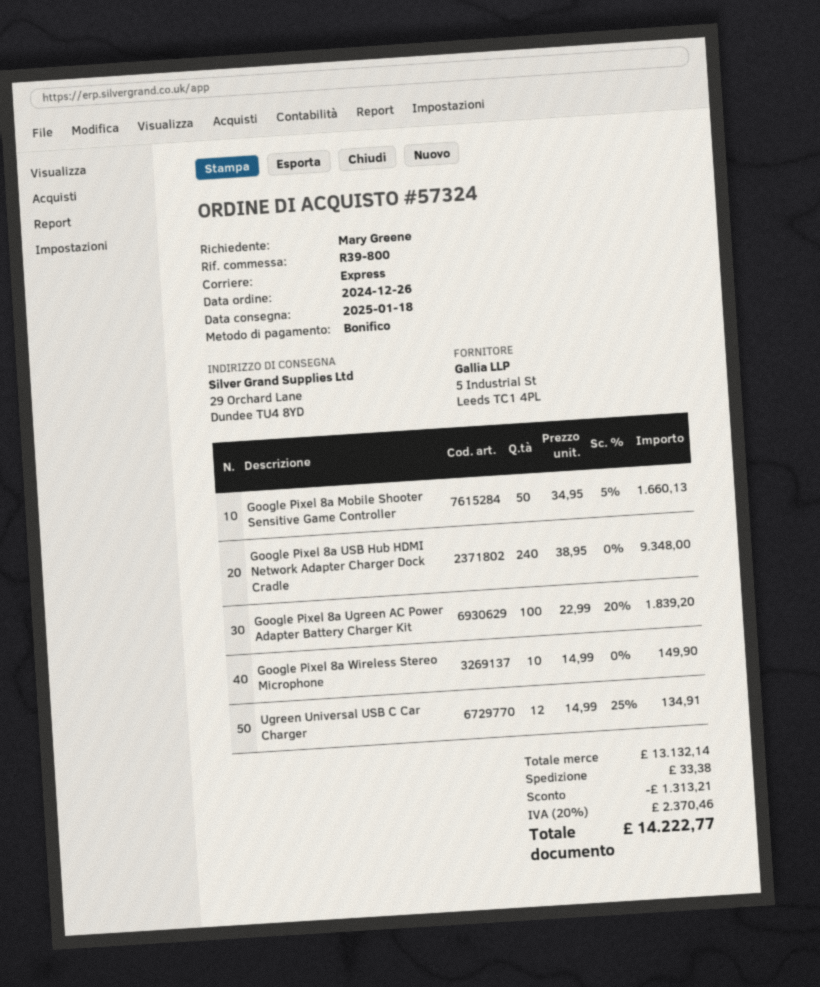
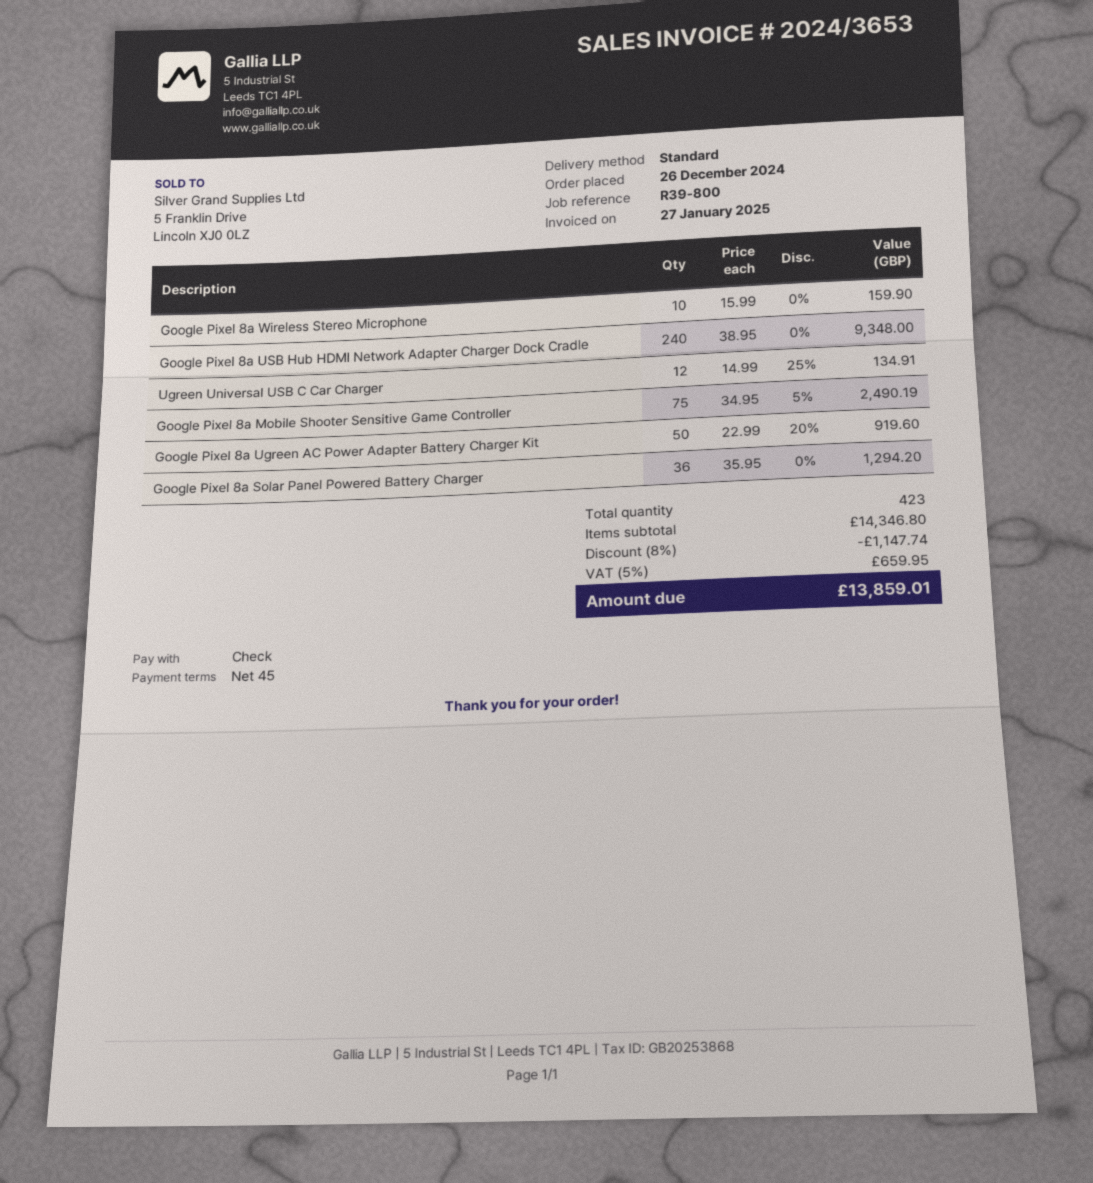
payment method: bank transfer -> cheque
shipping method: express -> standard
Google Pixel 8a Mobile Shooter Sensitive Game Controller: 50 x 34.95 - 5% = 1660.13 -> 75 x 34.95 - 5% = 2490.19
Google Pixel 8a Ugreen AC Power Adapter Battery Charger Kit: 100 x 22.99 - 20% = 1839.20 -> 50 x 22.99 - 20% = 919.60
Google Pixel 8a Wireless Stereo Microphone: 10 x 14.99 = 149.90 -> 10 x 15.99 = 159.90
Google Pixel 8a Solar Panel Powered Battery Charger: none -> 36 x 35.95 = 1294.20
subtotal: 13132.14 -> 14346.80
discount: 1313.21 -> 1147.74
shipping: 33.38 -> none
tax: 20% = 2370.46 -> 5% = 659.95
total: 14222.77 -> 13859.01

